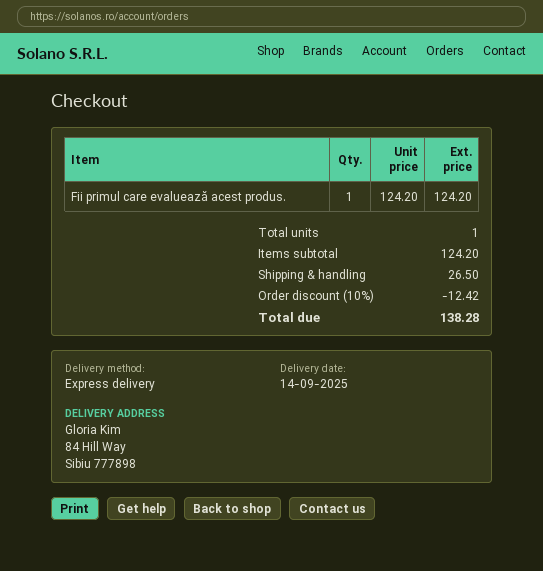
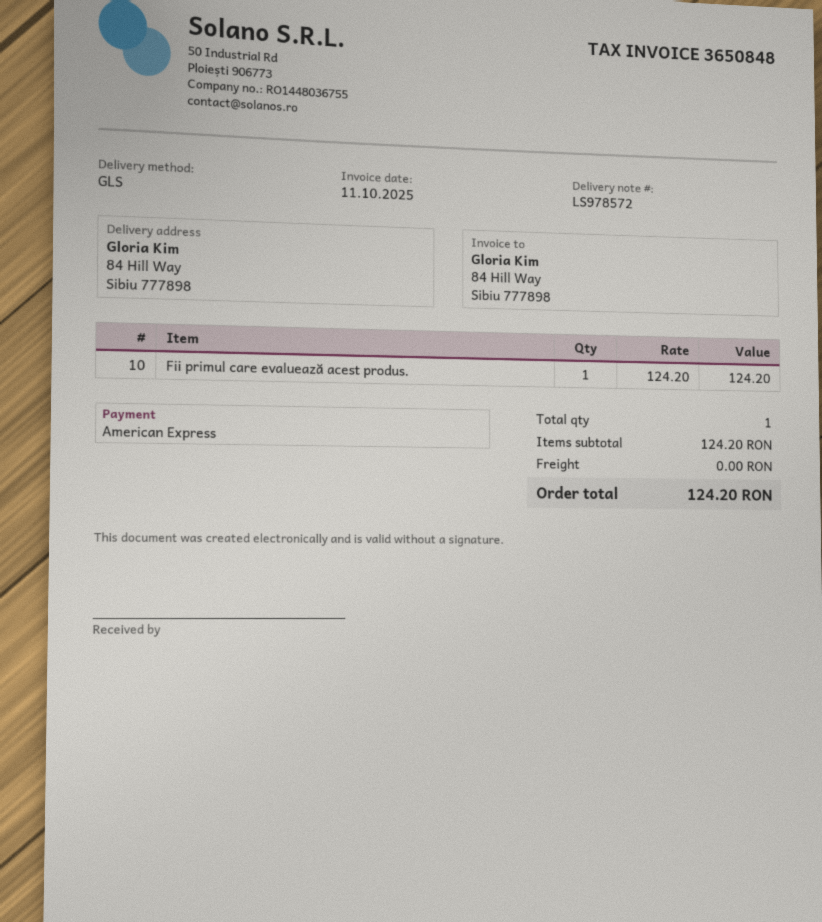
shipping method: express -> GLS
discount: 10% = 12.42 -> none
shipping: 26.50 -> 0.00
total: 138.28 -> 124.20

